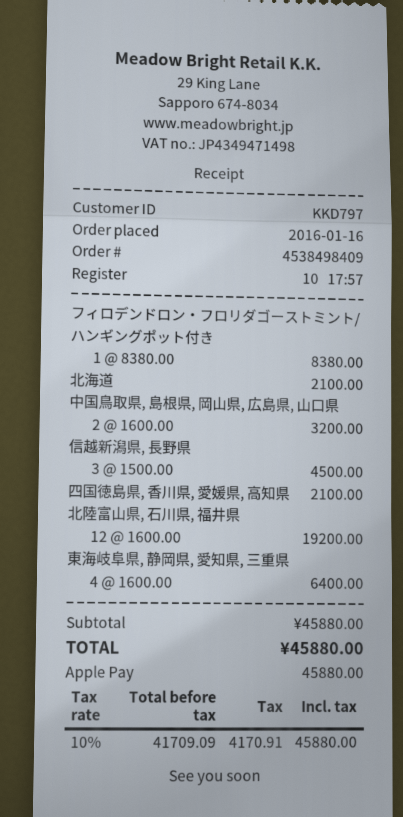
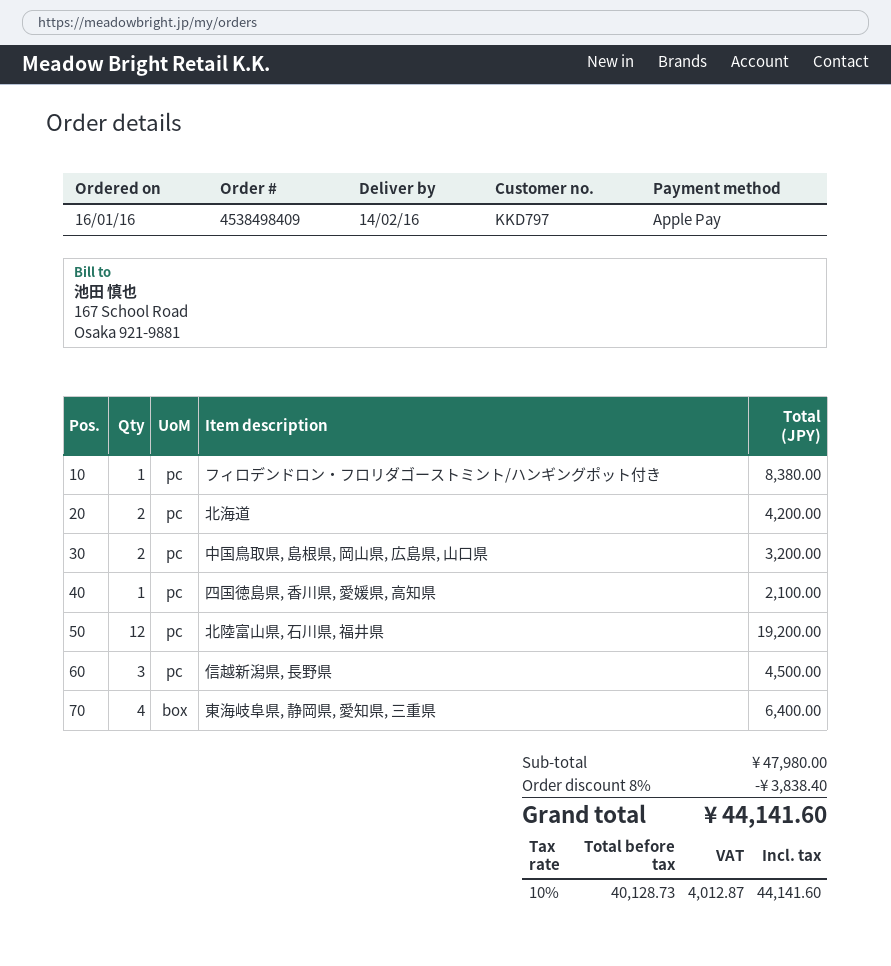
北海道: 1 for 2100.00 -> 2 for 4200.00
subtotal: 45880.00 -> 47980.00
discount: none -> 8% = 3838.40
net: 41709.09 -> 40128.73
tax: 10% = 4170.91 -> 10% = 4012.87
total: 45880.00 -> 44141.60

